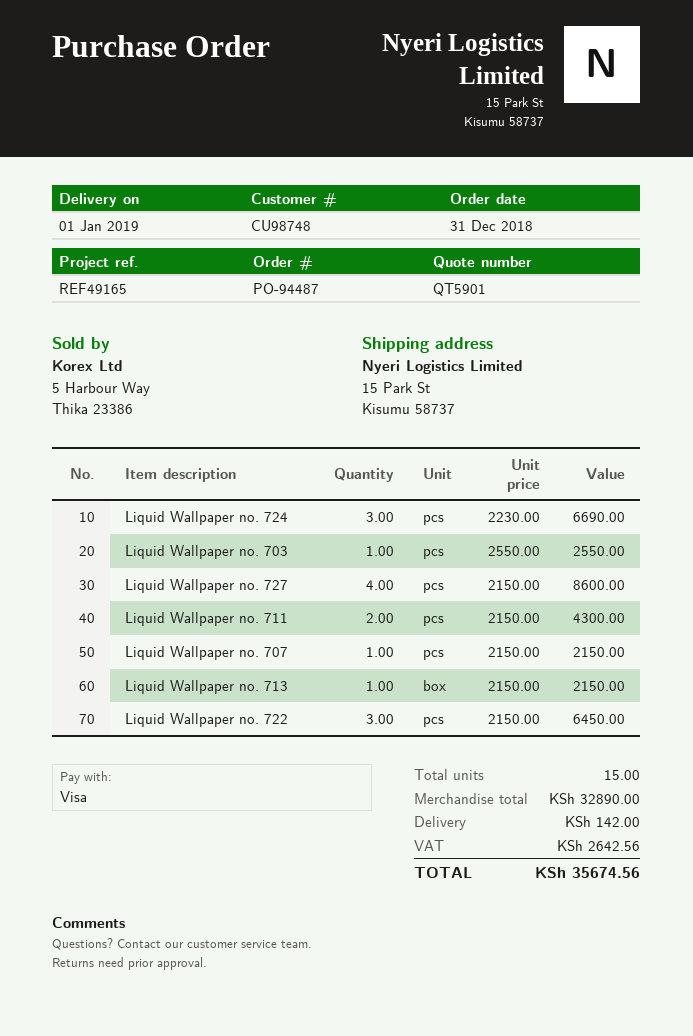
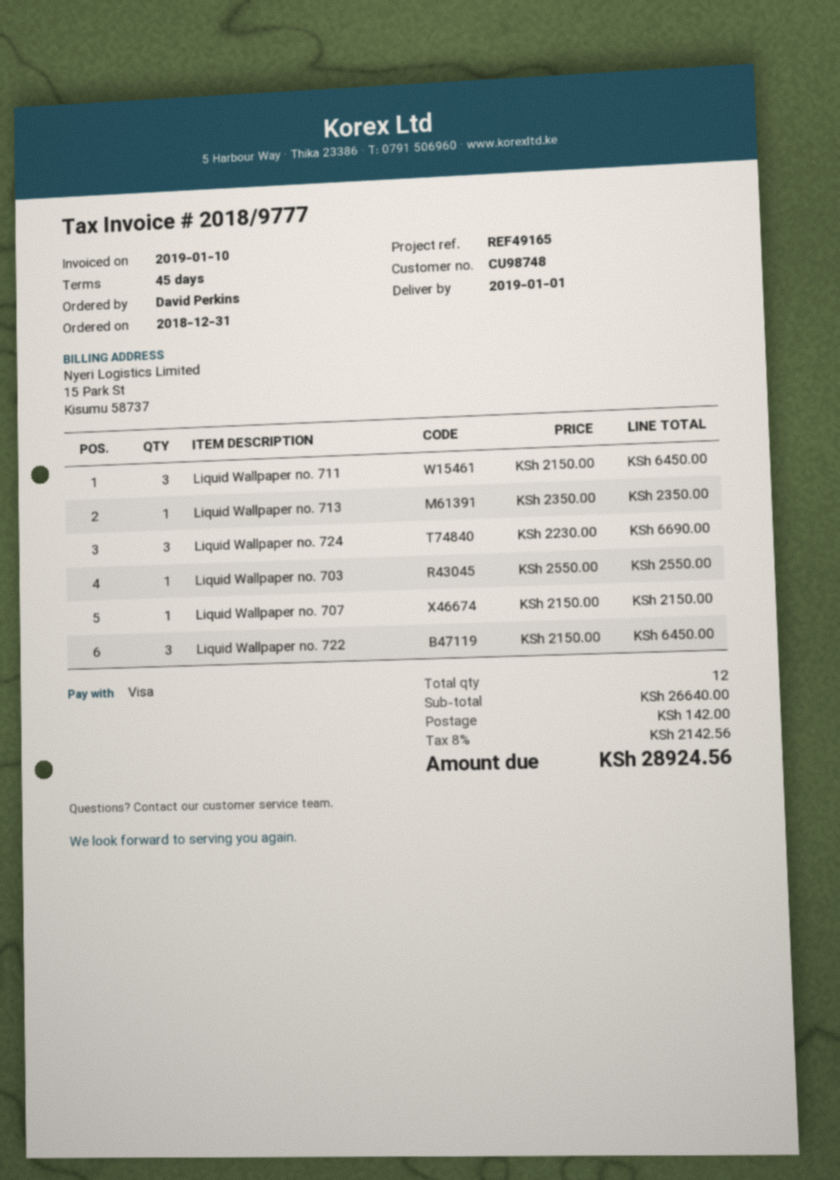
Liquid Wallpaper no. 727: 4 x 2150.00 = 8600.00 -> none
Liquid Wallpaper no. 711: 2 x 2150.00 = 4300.00 -> 3 x 2150.00 = 6450.00
Liquid Wallpaper no. 713: 1 x 2150.00 = 2150.00 -> 1 x 2350.00 = 2350.00
total quantity: 15 -> 12
subtotal: 32890.00 -> 26640.00
tax: 2642.56 -> 2142.56
total: 35674.56 -> 28924.56

